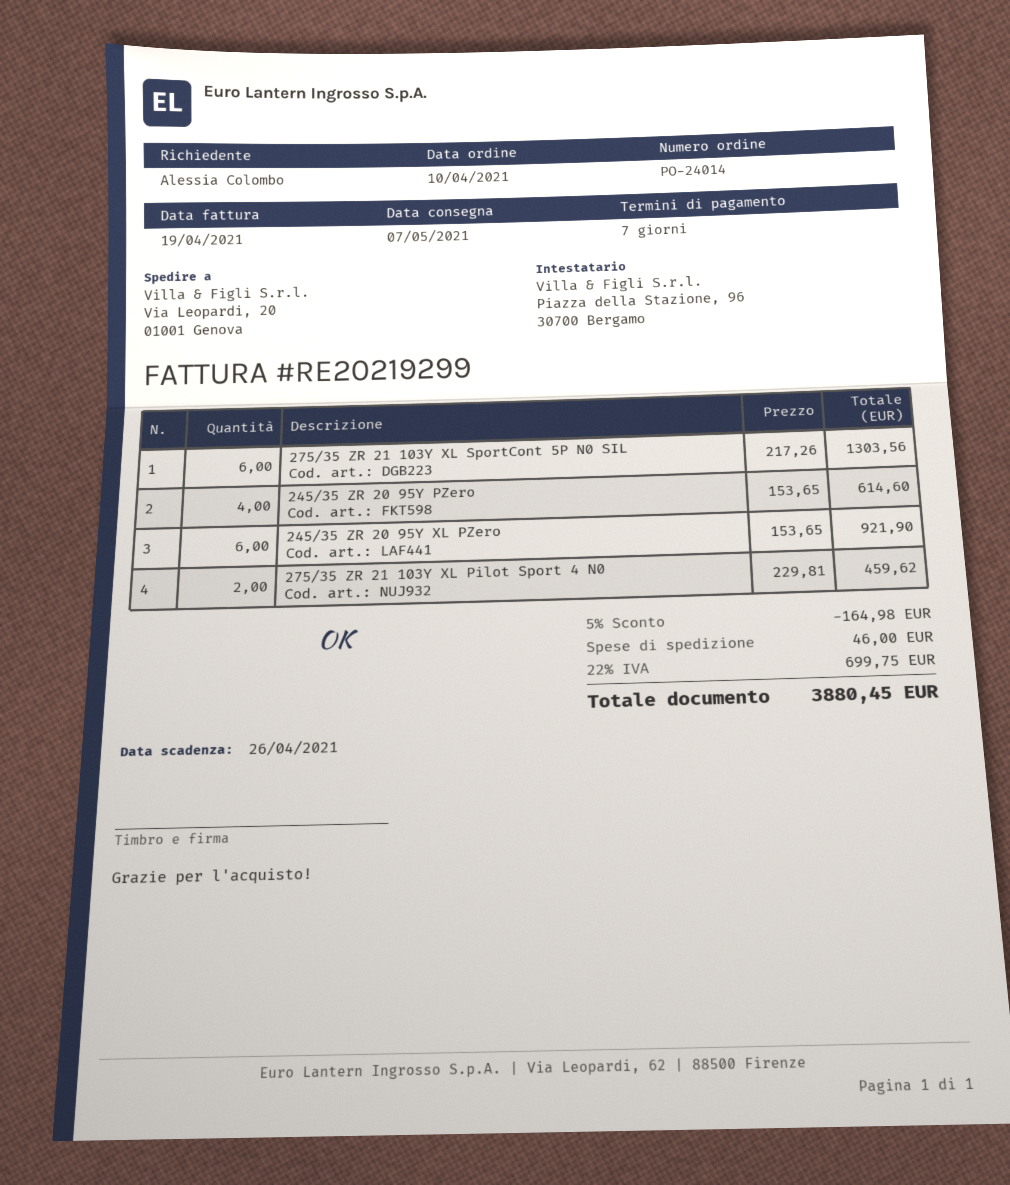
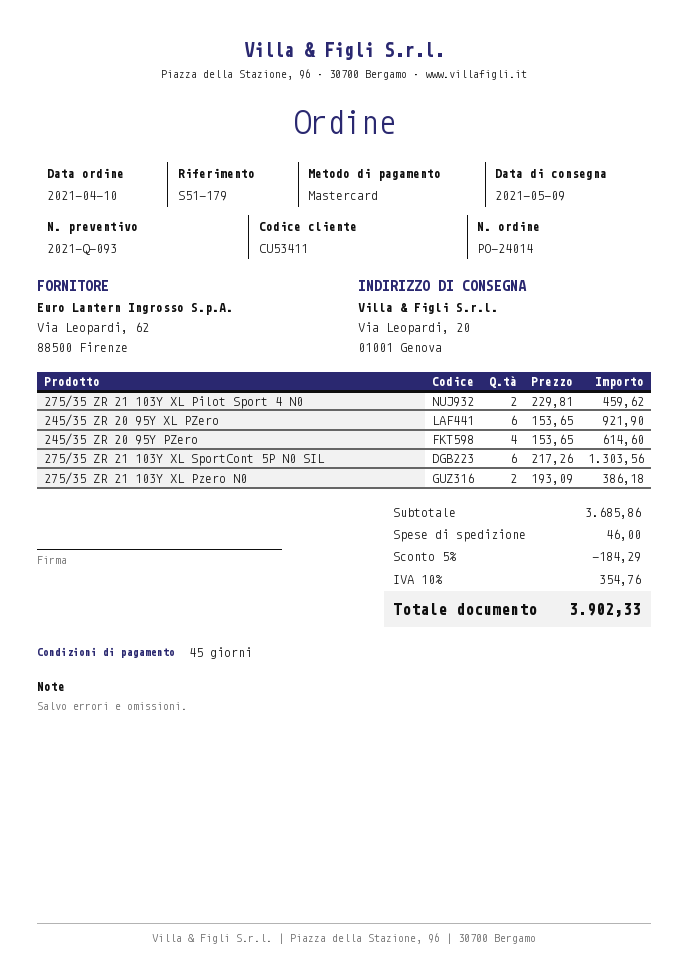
delivery date: 2021-05-07 -> 2021-05-09
payment terms: 7 days -> 45 days
275/35 ZR 21 103Y XL Pzero N0: none -> 2 x 193.09 = 386.18
discount: 5% = 164.98 -> 5% = 184.29
tax: 22% = 699.75 -> 10% = 354.76
total: 3880.45 -> 3902.33

